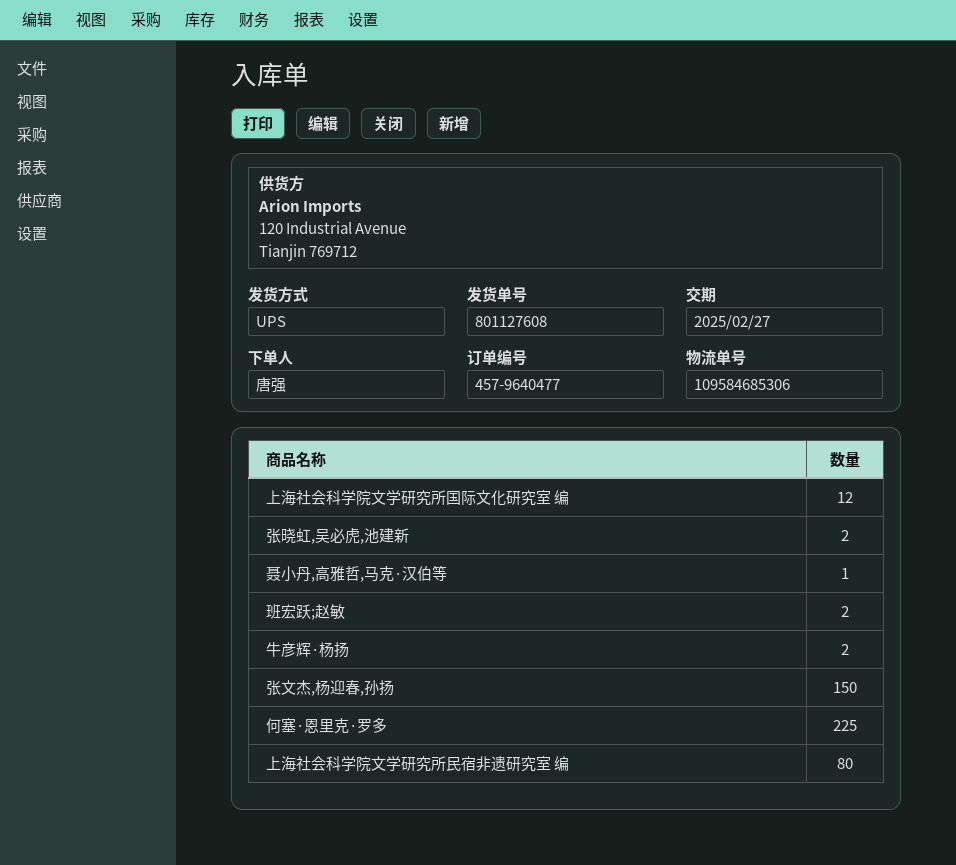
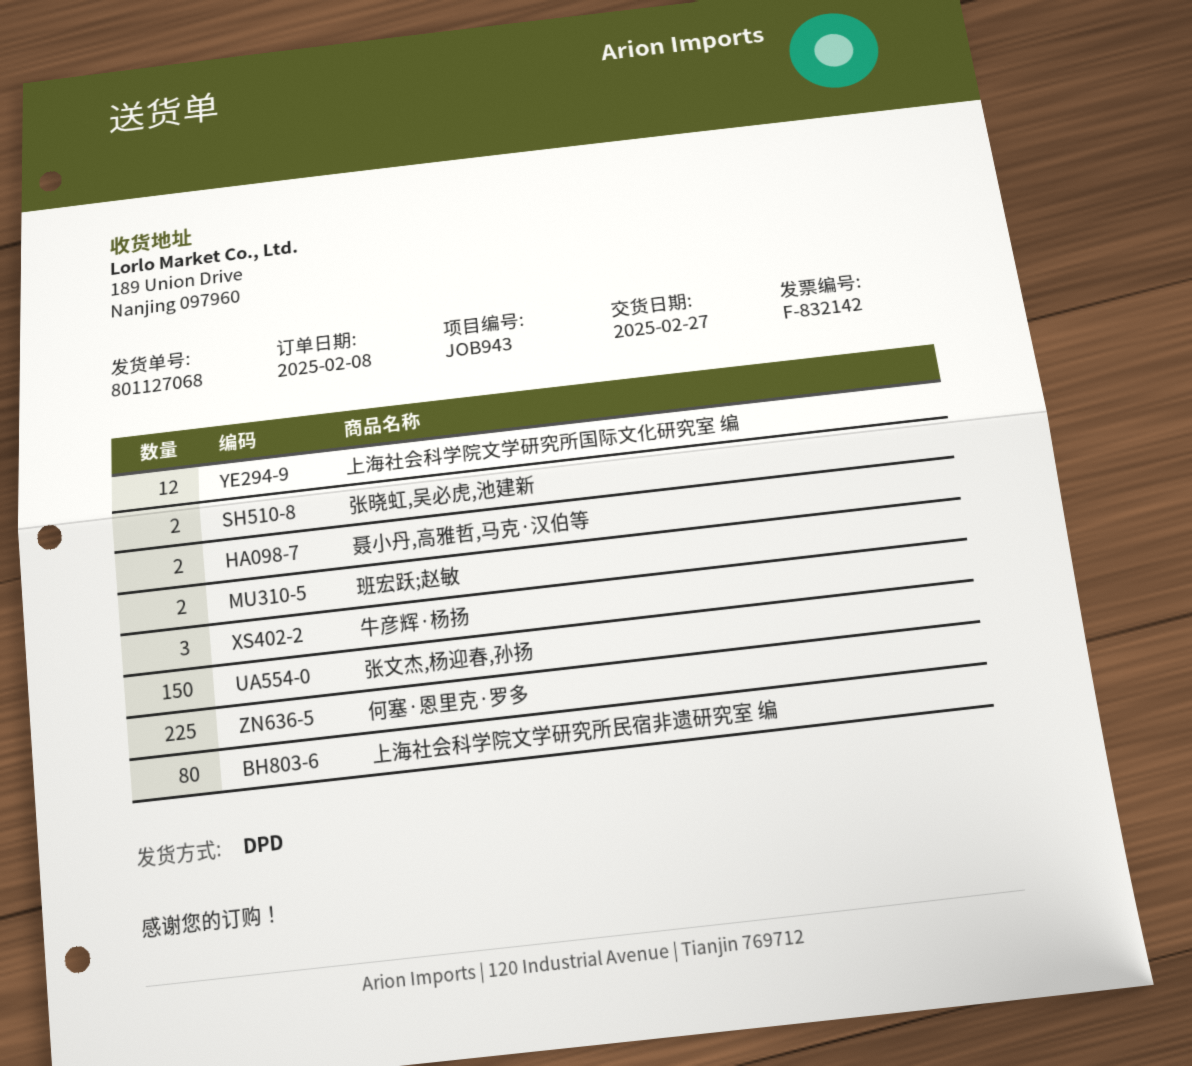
delivery note number: 801127608 -> 801127068
shipping method: UPS -> DPD
聂小丹,高雅哲,马克·汉伯等: 1 -> 2
牛彦辉·杨扬: 2 -> 3

